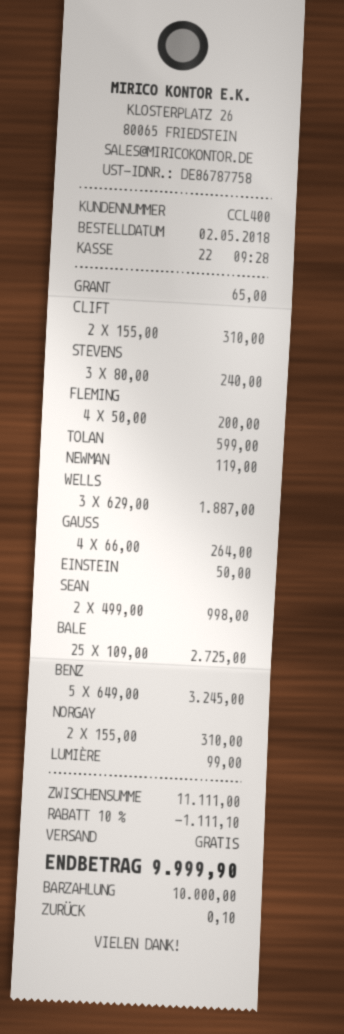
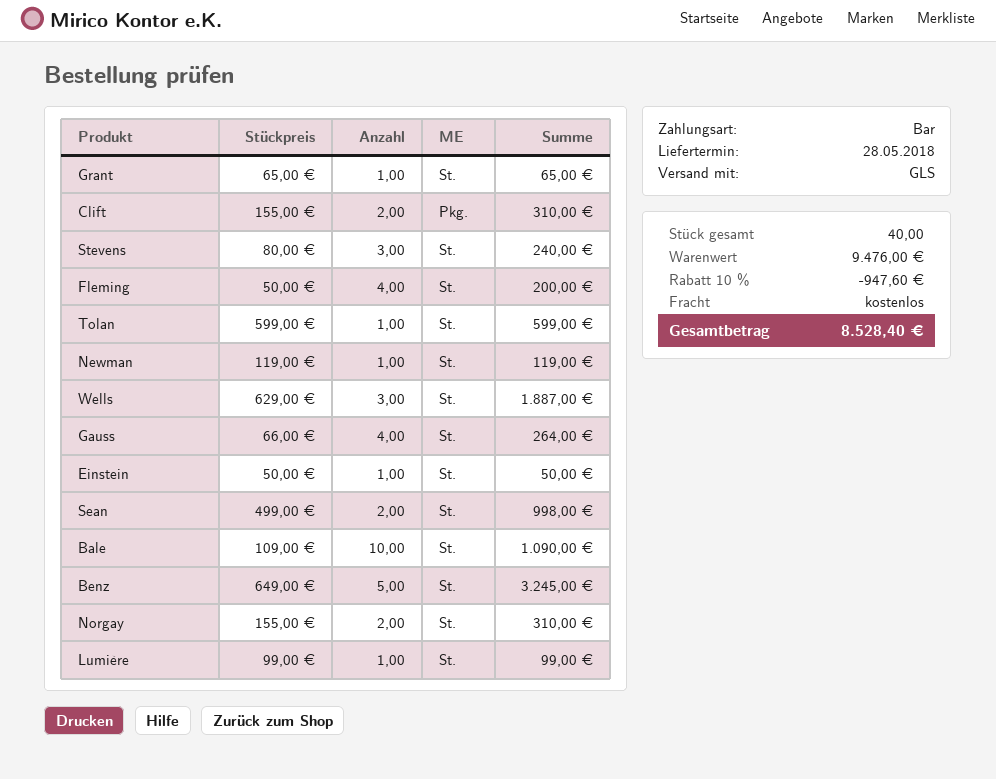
BALE: 25 x 109.00 = 2725.00 -> 10 x 109.00 = 1090.00
subtotal: 11111.00 -> 9476.00
discount: 10% = 1111.10 -> 10% = 947.60
total: 9999.90 -> 8528.40

